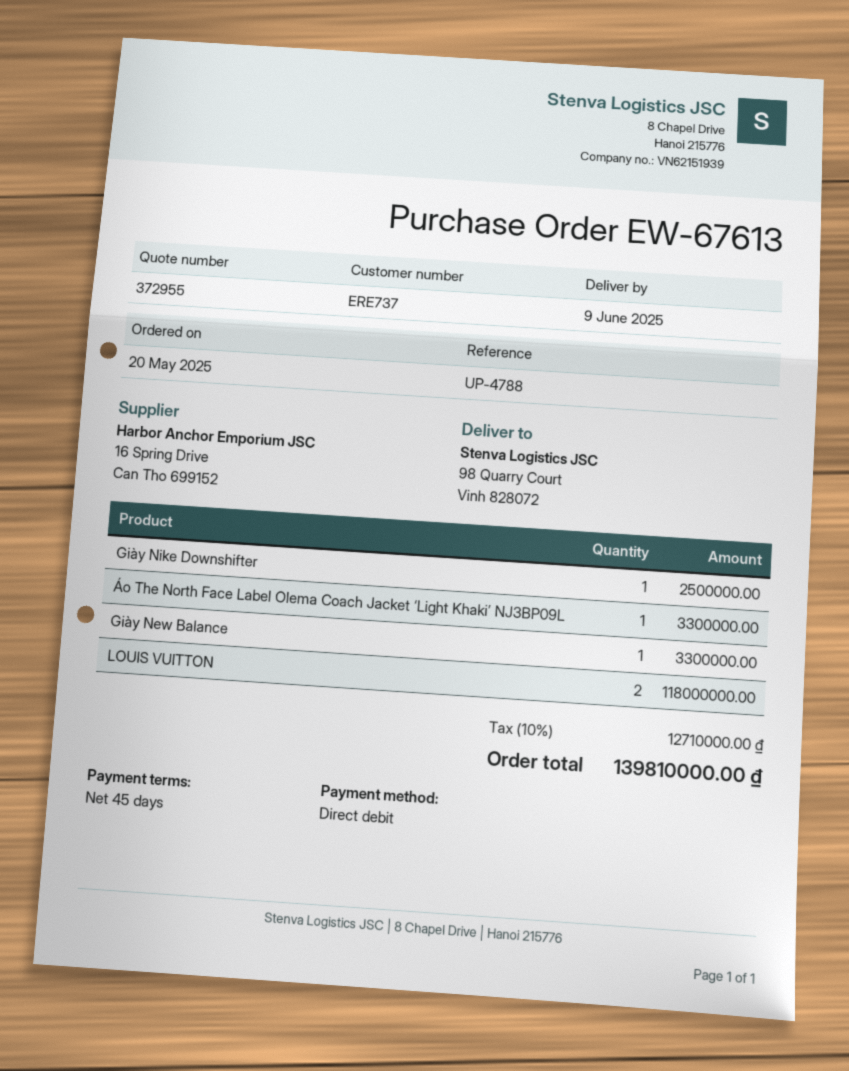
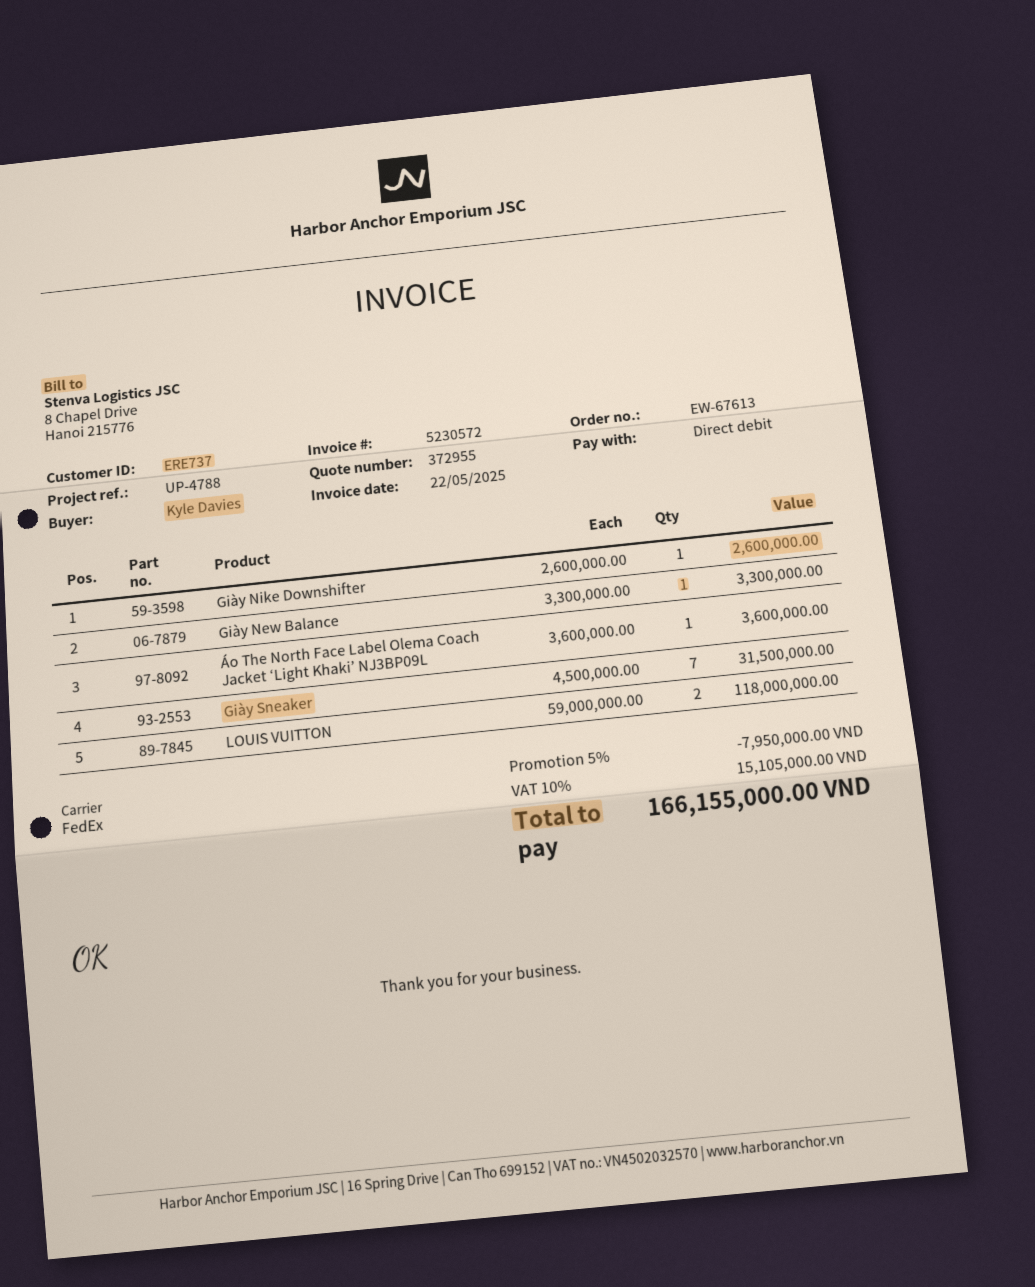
Giày Nike Downshifter: 1 for 2500000.00 -> 1 for 2600000.00
Áo The North Face Label Olema Coach Jacket ‘Light Khaki’ NJ3BP09L: 1 for 3300000.00 -> 1 for 3600000.00
Giày Sneaker: none -> 7 for 31500000.00
discount: none -> 5% = 7950000.00
tax: 10% = 12710000.00 -> 10% = 15105000.00
total: 139810000.00 -> 166155000.00

